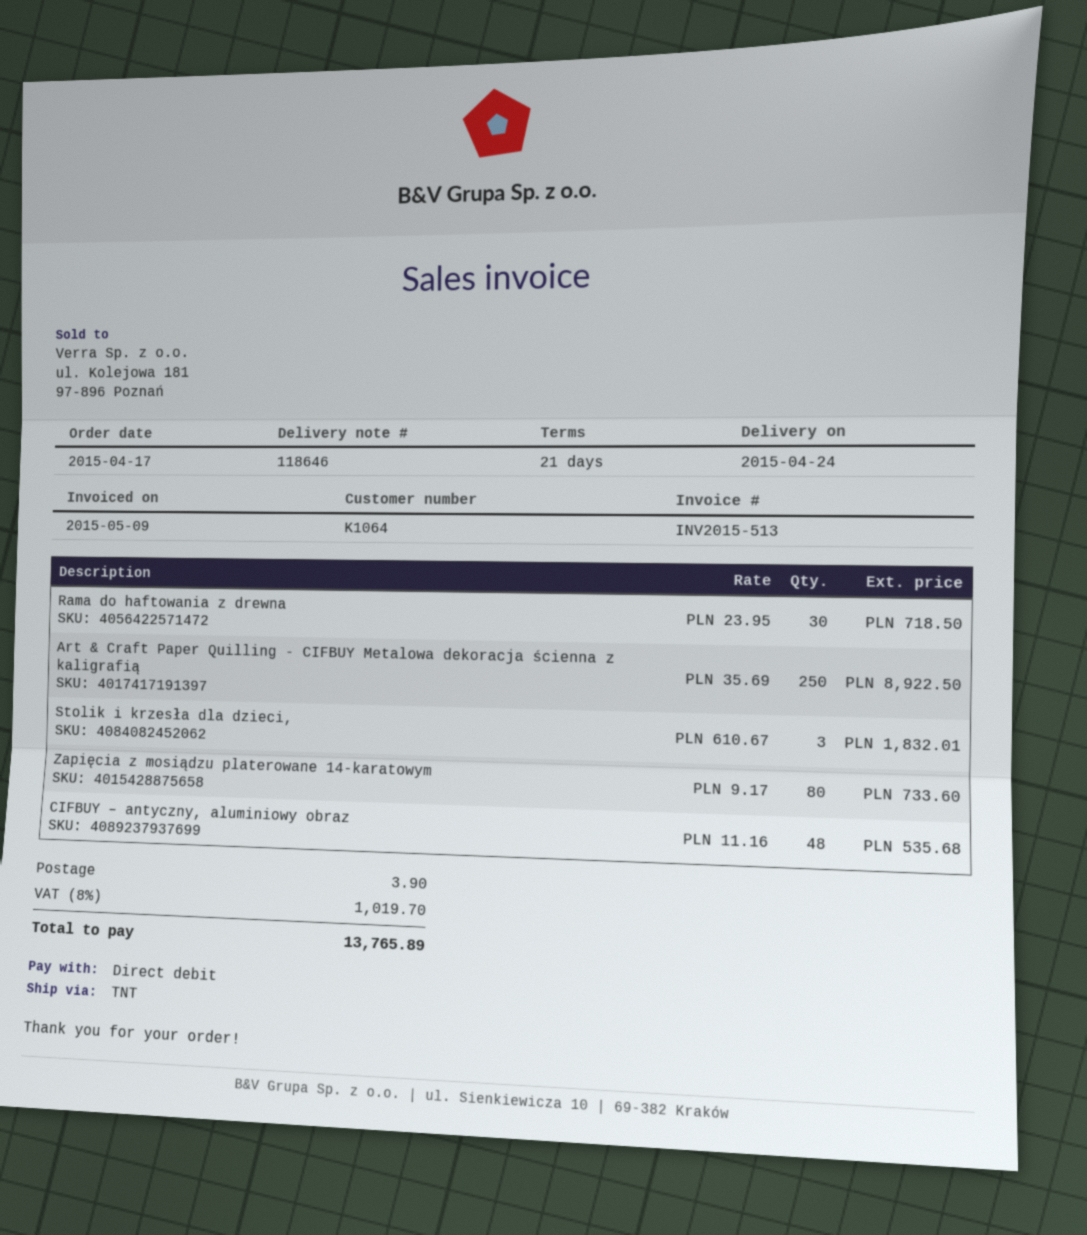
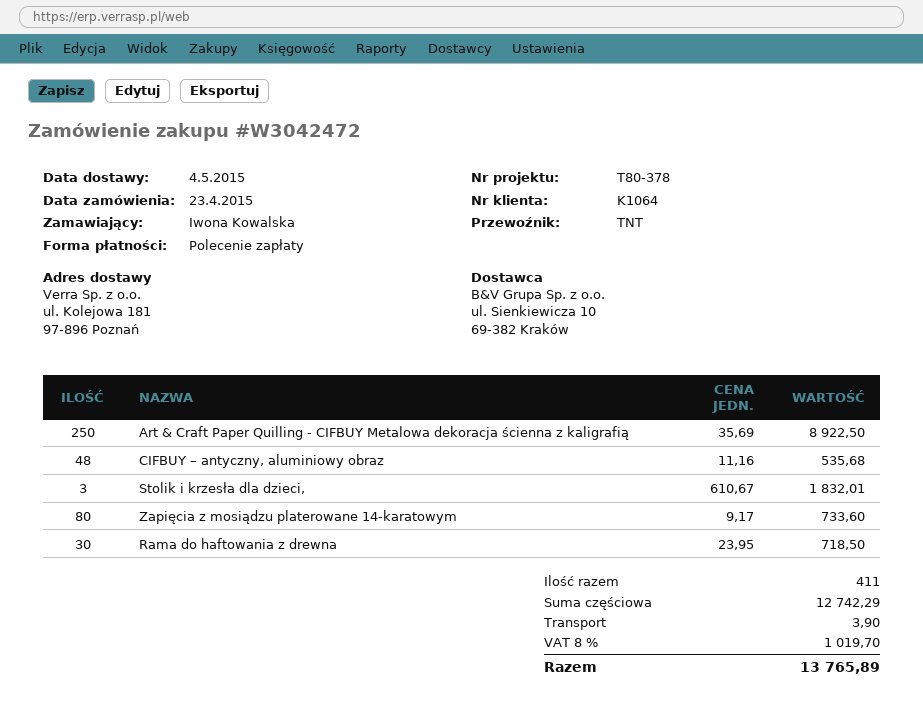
order date: 2015-04-17 -> 2015-04-23
delivery date: 2015-04-24 -> 2015-05-04

